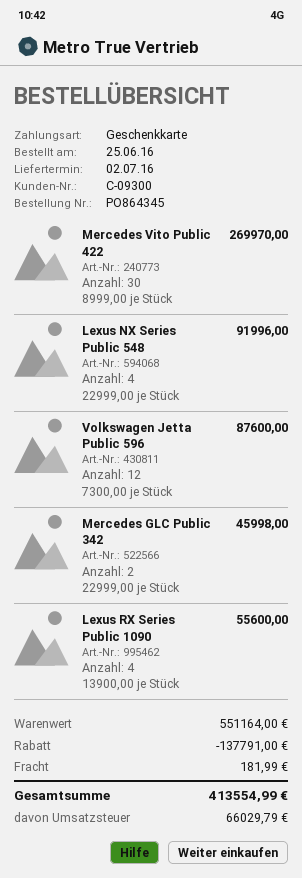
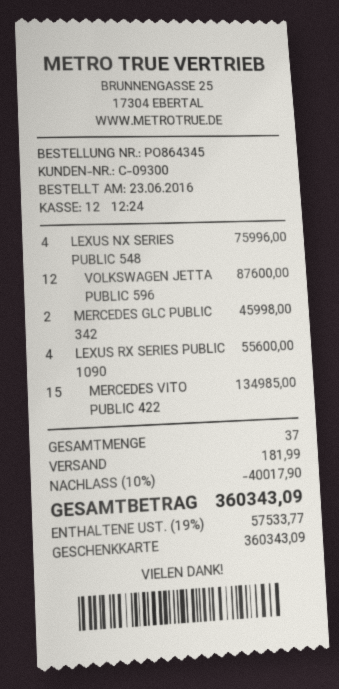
order date: 2016-06-25 -> 2016-06-23
Mercedes Vito Public 422: 30 for 269970.00 -> 15 for 134985.00
Lexus NX Series Public 548: 4 for 91996.00 -> 4 for 75996.00
discount: 137791.00 -> 40017.90
tax: 66029.79 -> 57533.77
total: 413554.99 -> 360343.09

